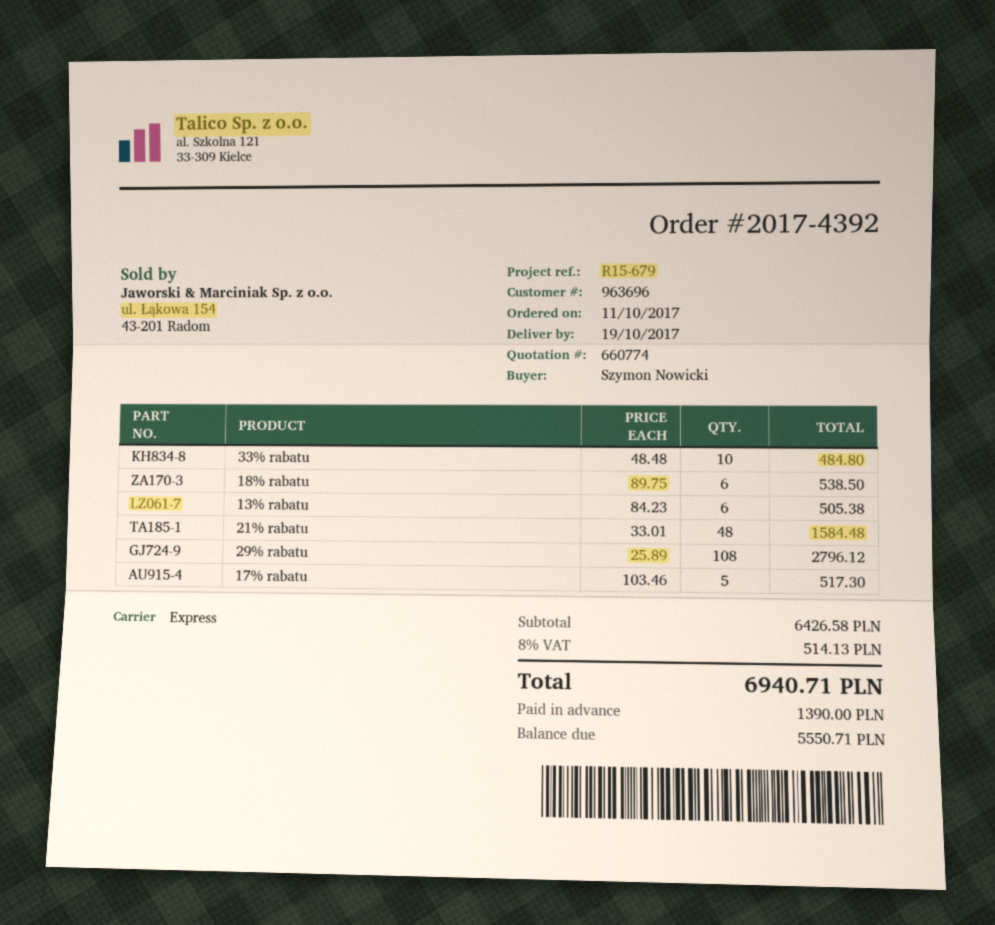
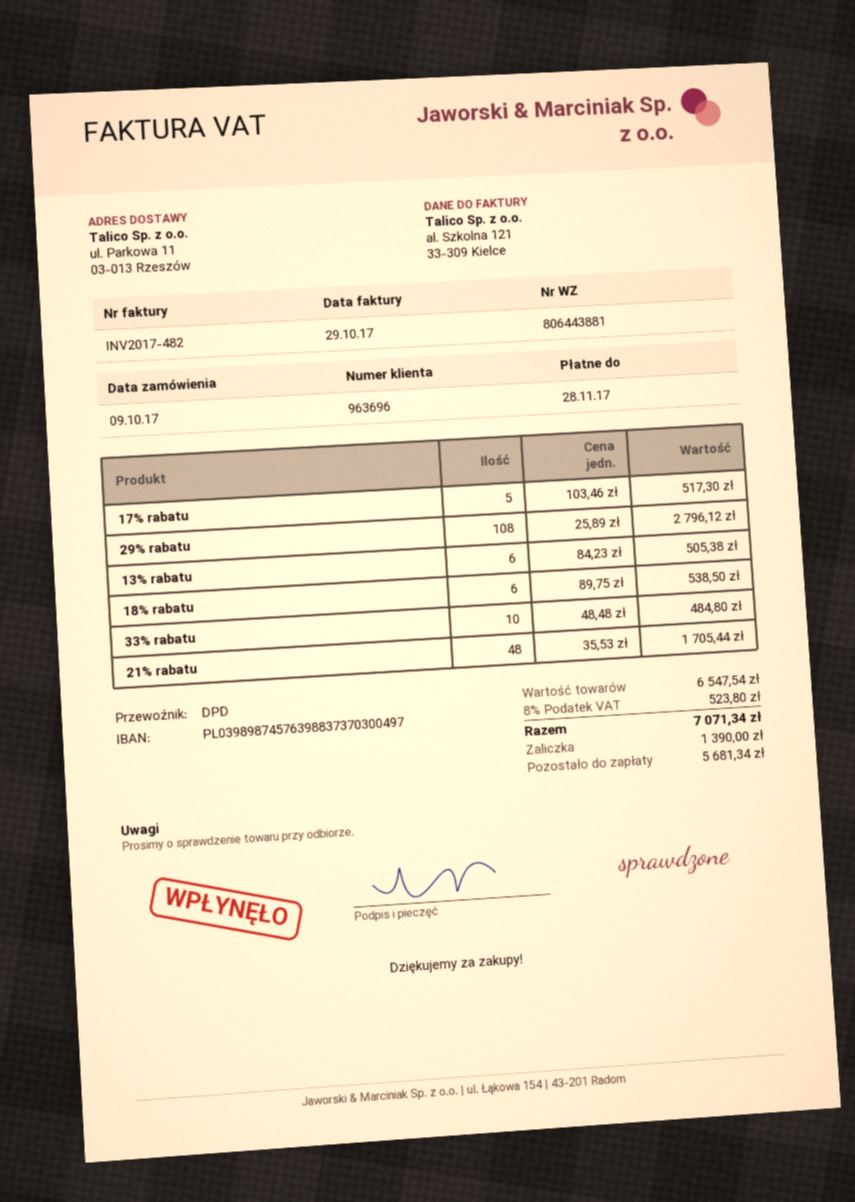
order date: 2017-10-11 -> 2017-10-09
shipping method: express -> DPD
21% rabatu: 48 x 33.01 = 1584.48 -> 48 x 35.53 = 1705.44
subtotal: 6426.58 -> 6547.54
tax: 8% = 514.13 -> 8% = 523.80
total: 6940.71 -> 7071.34
balance: 5550.71 -> 5681.34

